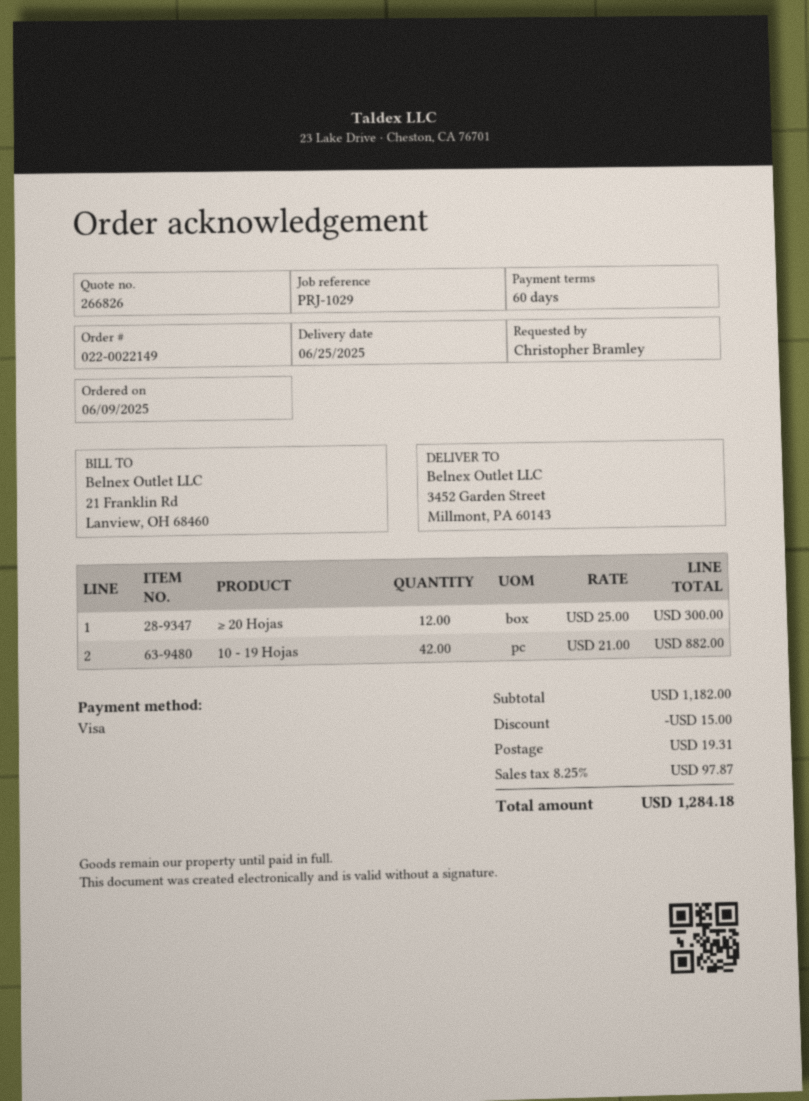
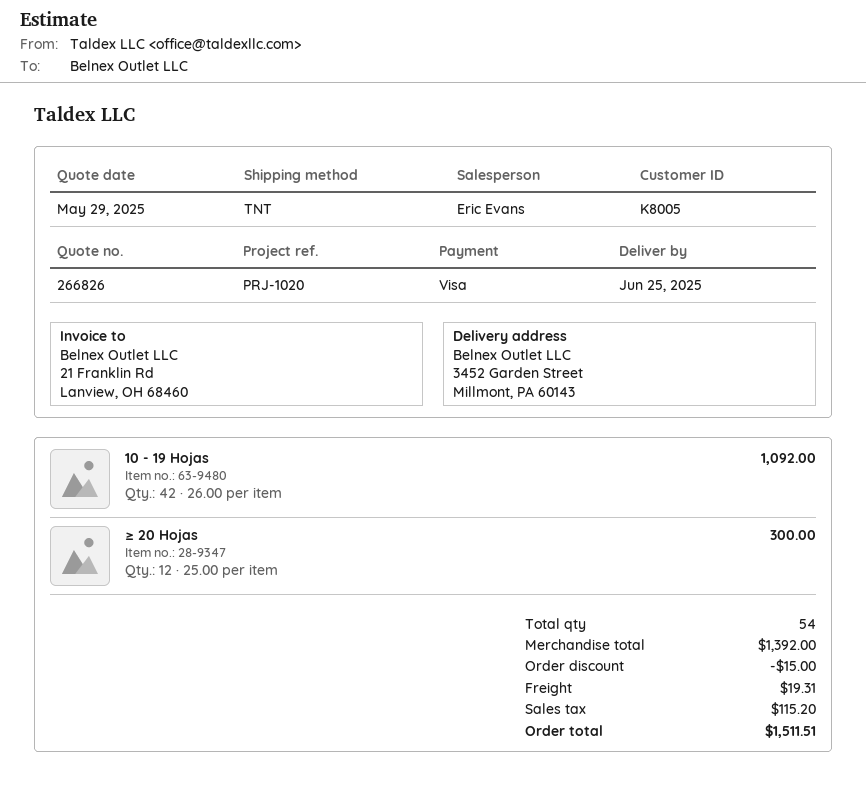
reference: PRJ-1029 -> PRJ-1020
10 - 19 Hojas: 42 x 21.00 = 882.00 -> 42 x 26.00 = 1092.00
subtotal: 1182.00 -> 1392.00
tax: 97.87 -> 115.20
total: 1284.18 -> 1511.51

